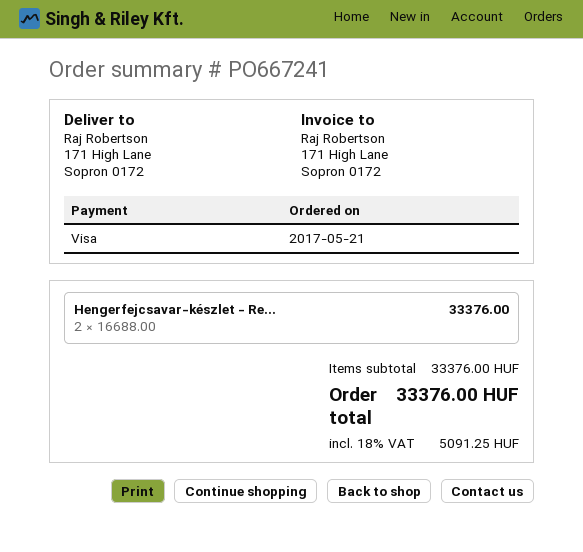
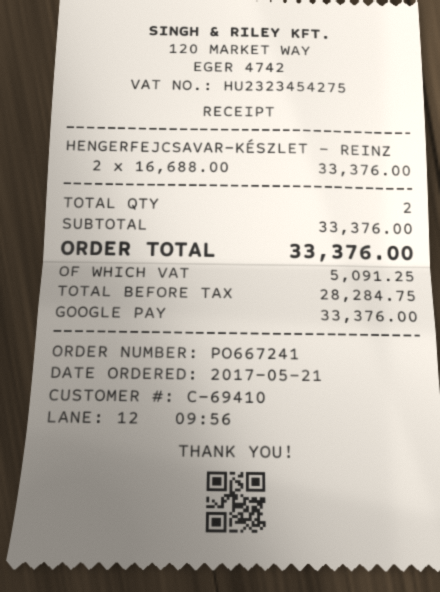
payment method: Visa -> Google Pay

